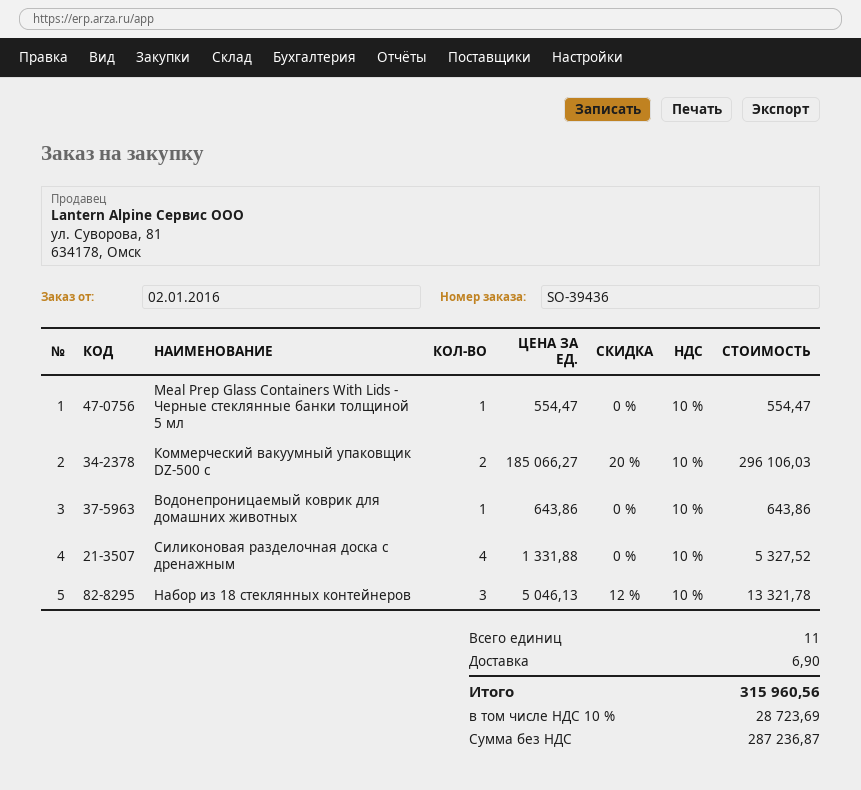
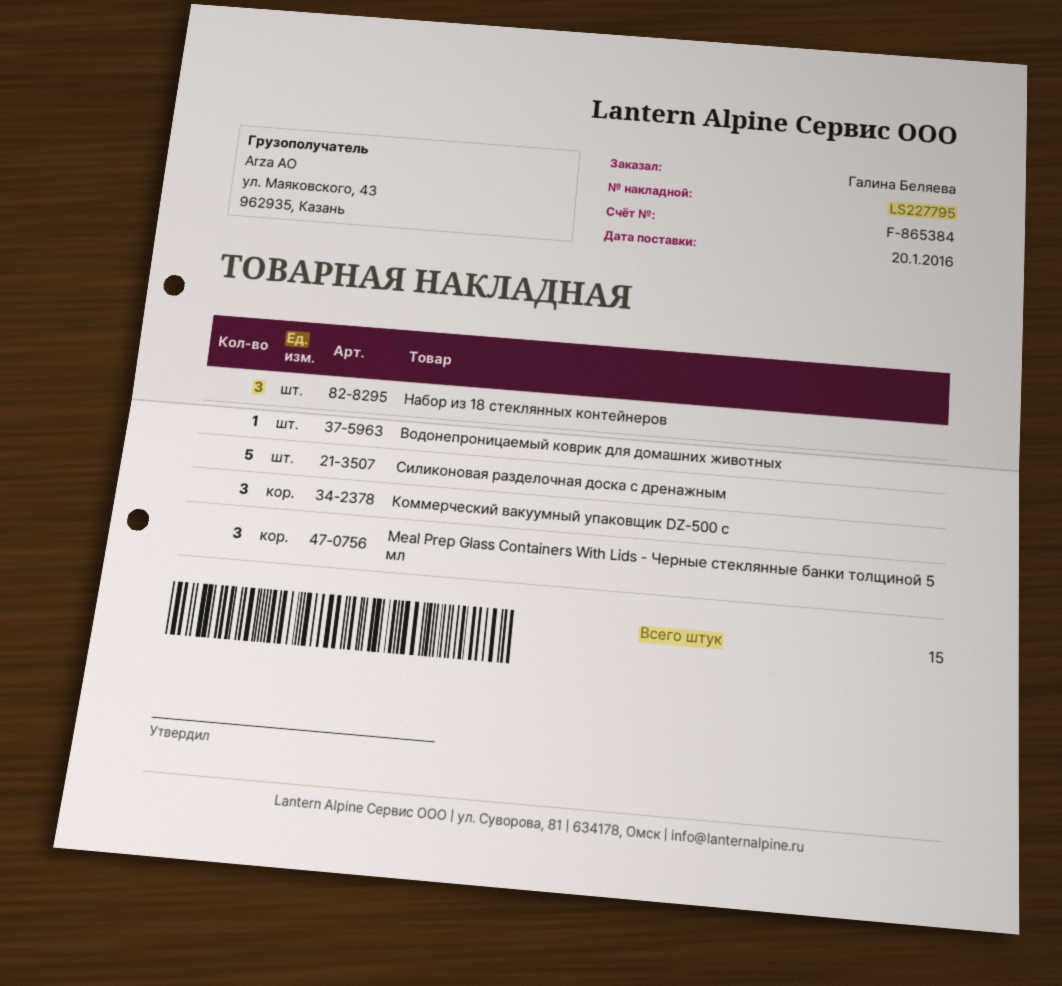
Meal Prep Glass Containers With Lids - Черные стеклянные банки толщиной 5 мл: 1 -> 3
Коммерческий вакуумный упаковщик DZ-500 с: 2 -> 3
Силиконовая разделочная доска с дренажным: 4 -> 5
total quantity: 11 -> 15

